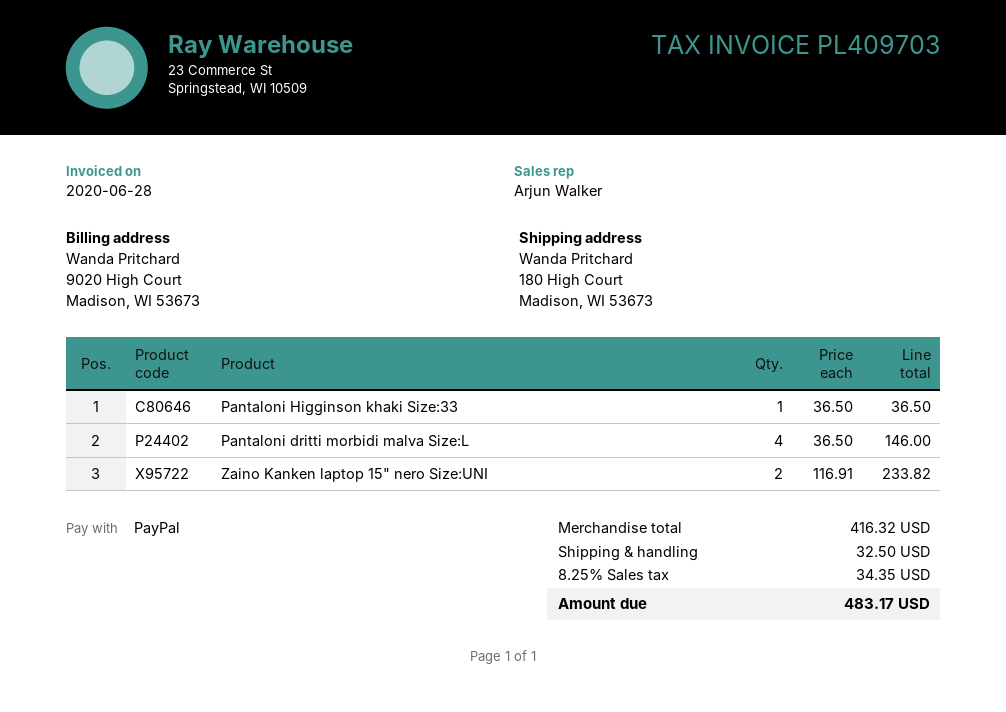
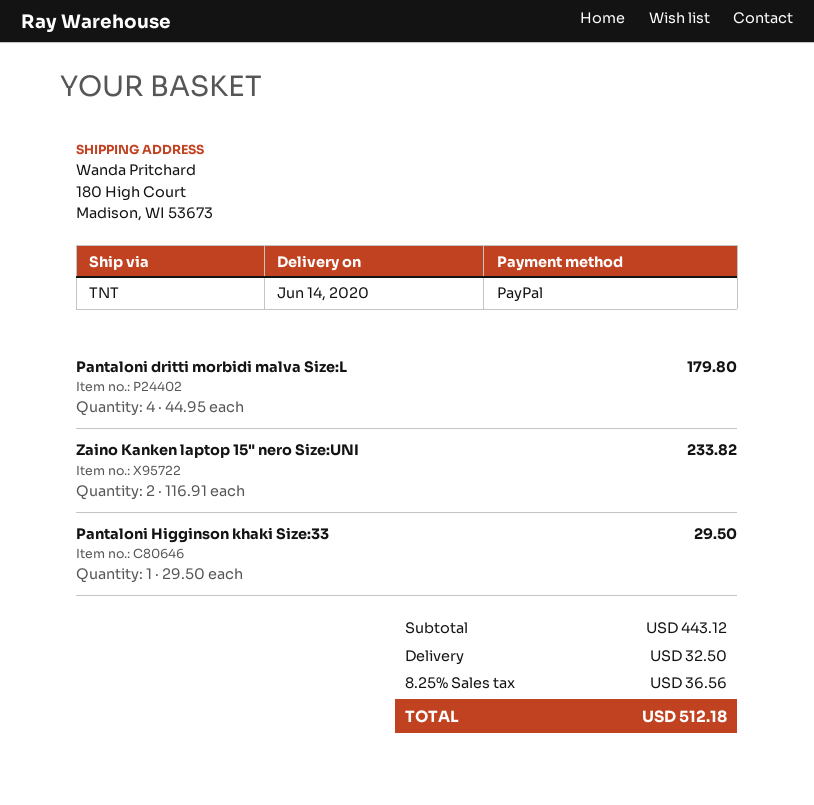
Pantaloni Higginson khaki Size:33: 1 x 36.50 = 36.50 -> 1 x 29.50 = 29.50
Pantaloni dritti morbidi malva Size:L: 4 x 36.50 = 146.00 -> 4 x 44.95 = 179.80
subtotal: 416.32 -> 443.12
tax: 8.25% = 34.35 -> 8.25% = 36.56
total: 483.17 -> 512.18

